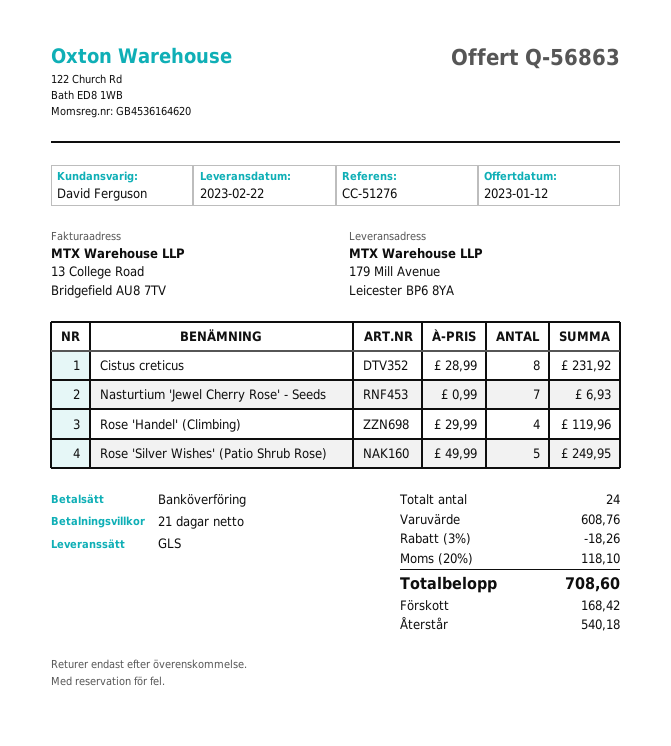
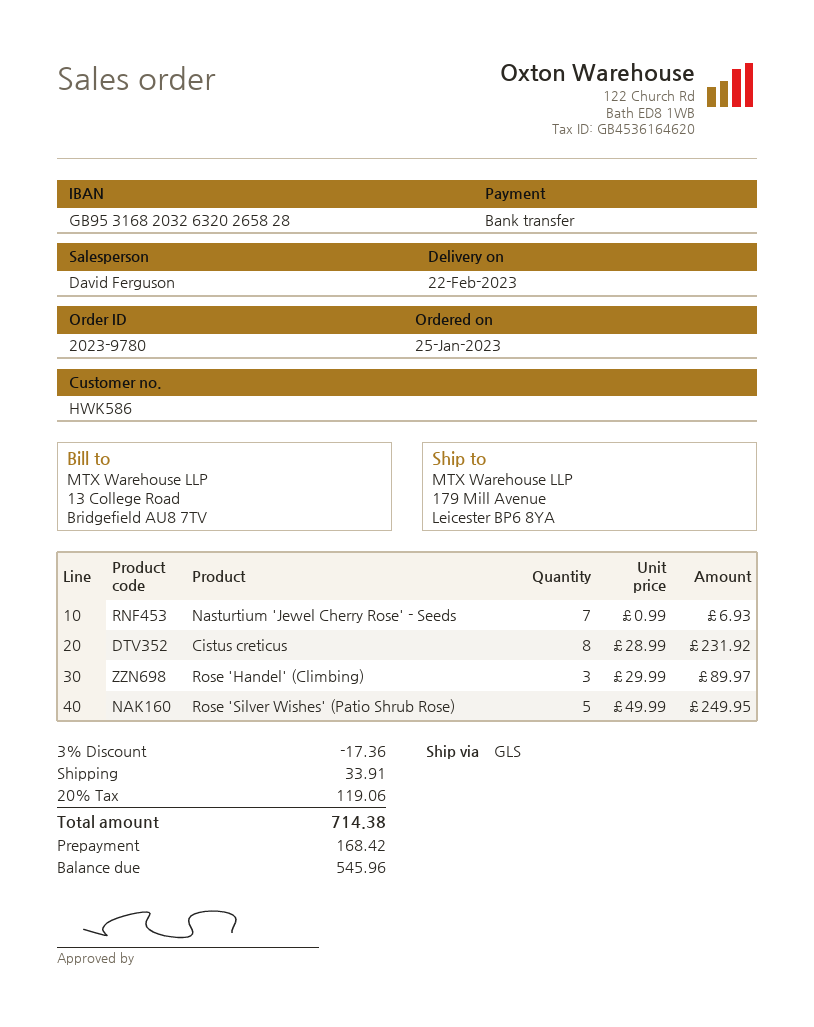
Rose 'Handel' (Climbing): 4 x 29.99 = 119.96 -> 3 x 29.99 = 89.97
discount: 3% = 18.26 -> 3% = 17.36
shipping: none -> 33.91
tax: 20% = 118.10 -> 20% = 119.06
total: 708.60 -> 714.38
balance: 540.18 -> 545.96

